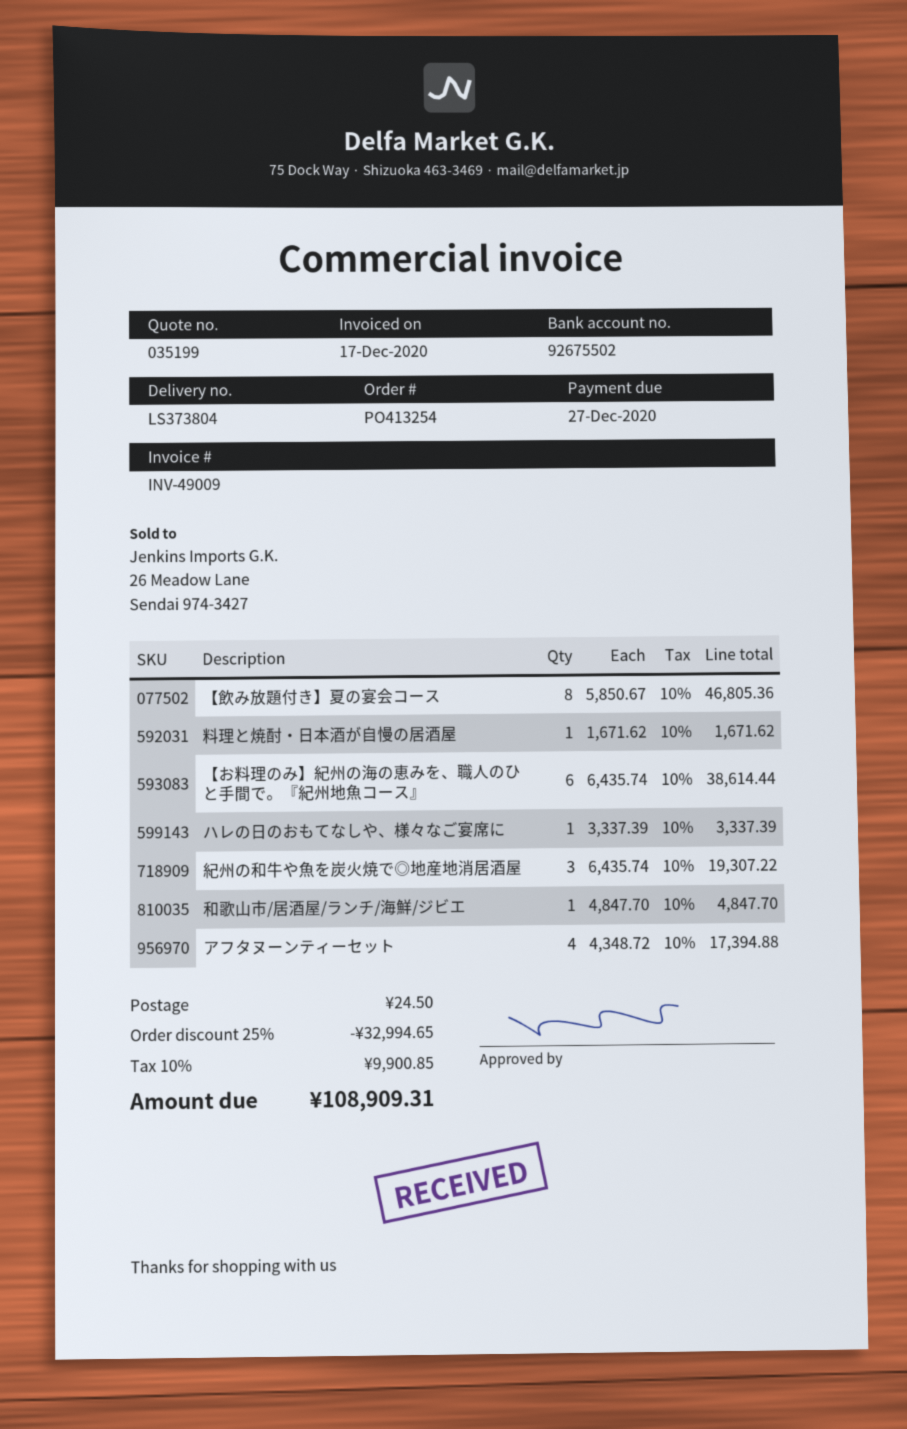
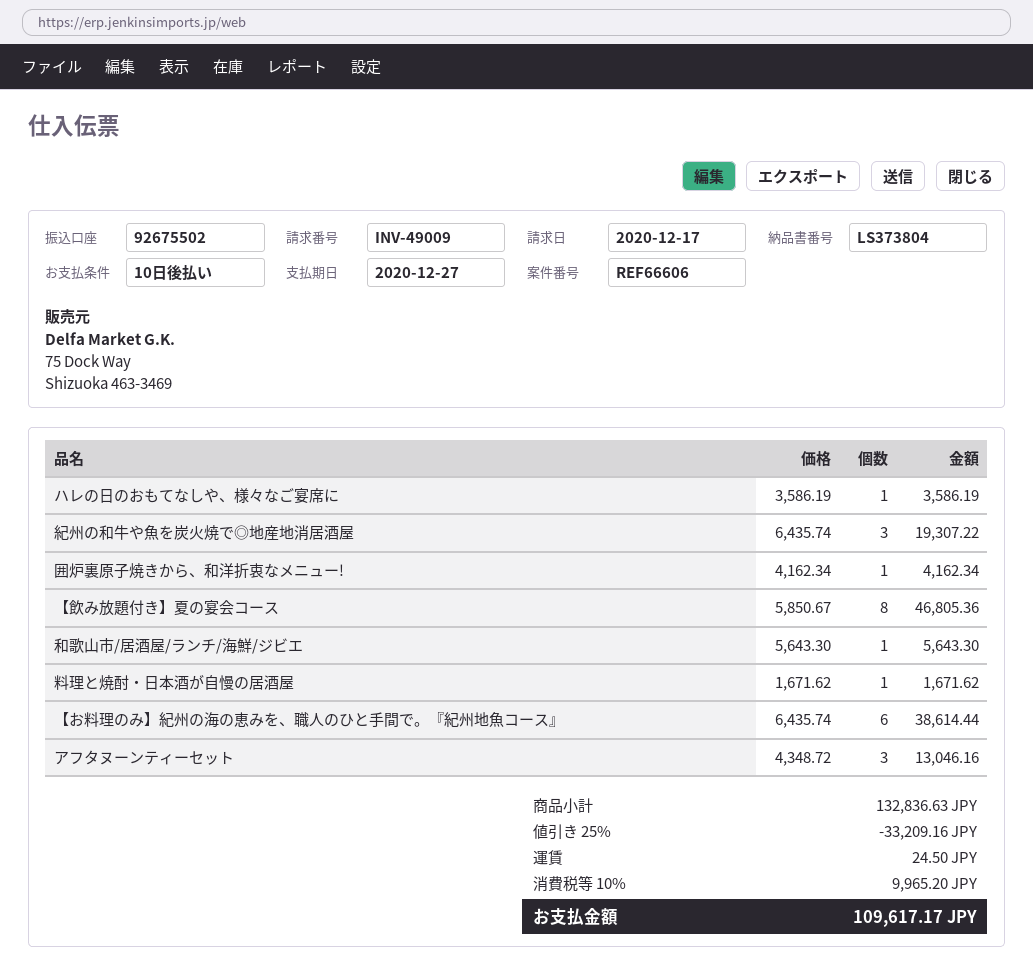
ハレの日のおもてなしや、様々なご宴席に: 1 x 3337.39 = 3337.39 -> 1 x 3586.19 = 3586.19
和歌山市/居酒屋/ランチ/海鮮/ジビエ: 1 x 4847.70 = 4847.70 -> 1 x 5643.30 = 5643.30
アフタヌーンティーセット: 4 x 4348.72 = 17394.88 -> 3 x 4348.72 = 13046.16
囲炉裏原子焼きから、和洋折衷なメニュー!: none -> 1 x 4162.34 = 4162.34
discount: 25% = 32994.65 -> 25% = 33209.16
tax: 10% = 9900.85 -> 10% = 9965.20
total: 108909.31 -> 109617.17

